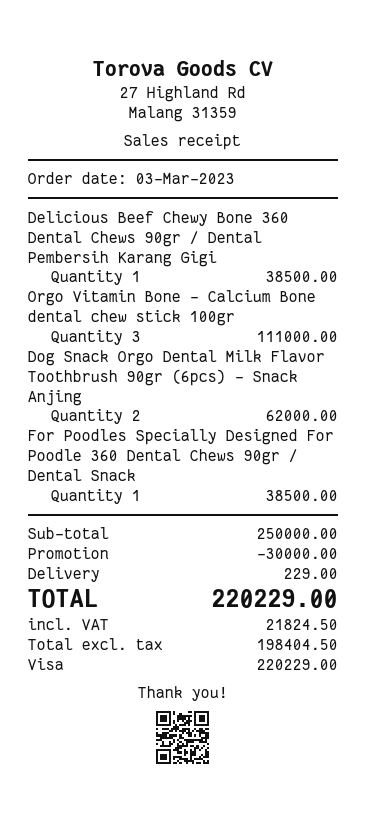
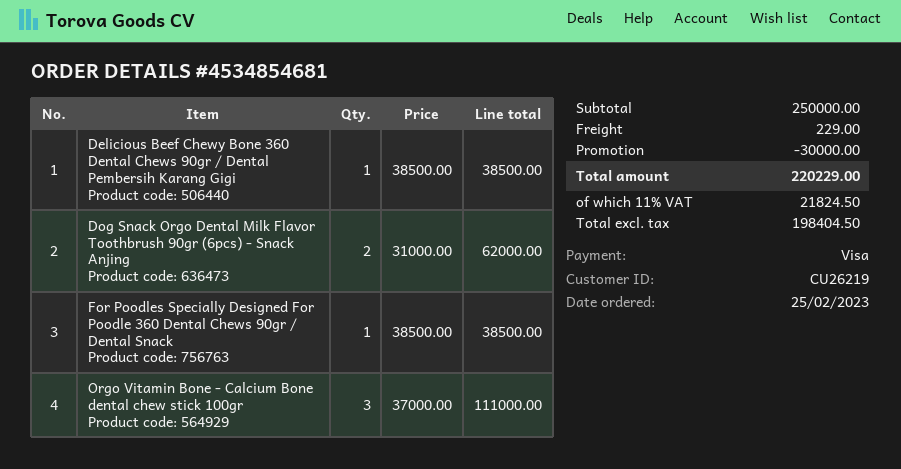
order date: 2023-03-03 -> 2023-02-25

